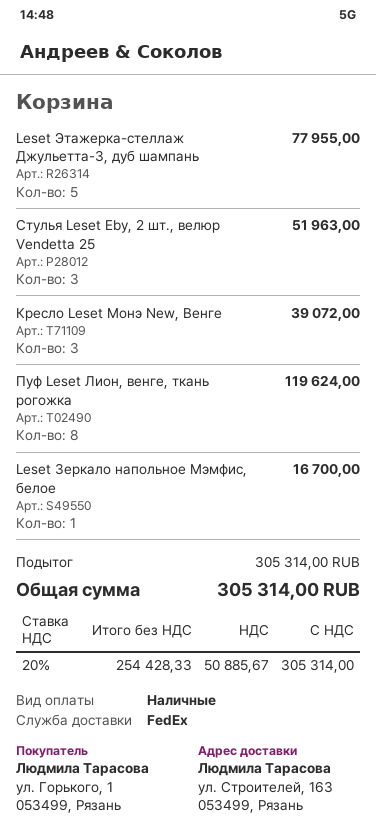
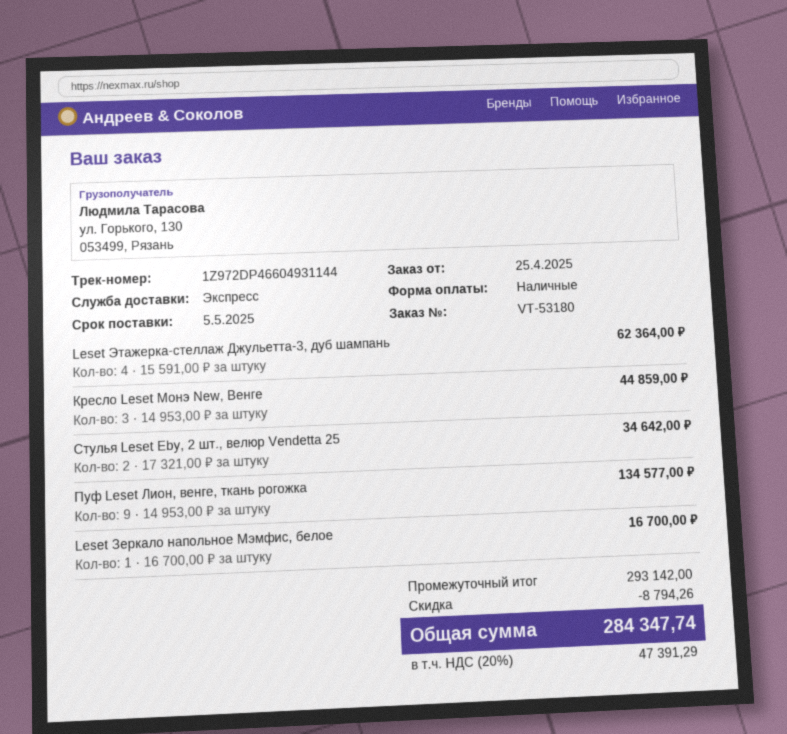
shipping method: FedEx -> express
ship to: ул. Строителей, 163, 053499, Рязань -> ул. Горького, 130, 053499, Рязань
Leset Этажерка-стеллаж Джульетта-3, дуб шампань: 5 for 77955.00 -> 4 for 62364.00
Стулья Leset Eby, 2 шт., велюр Vendetta 25: 3 for 51963.00 -> 2 for 34642.00
Кресло Leset Монэ New, Венге: 3 for 39072.00 -> 3 for 44859.00
Пуф Leset Лион, венге, ткань рогожка: 8 for 119624.00 -> 9 for 134577.00
subtotal: 305314.00 -> 293142.00
discount: none -> 8794.26
tax: 20% = 50885.67 -> 20% = 47391.29
total: 305314.00 -> 284347.74

